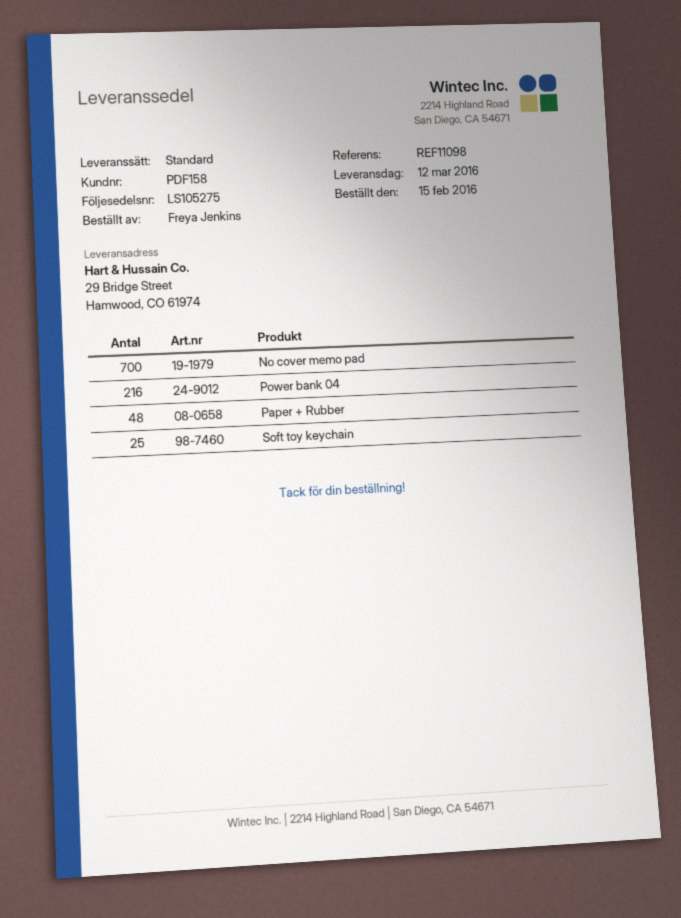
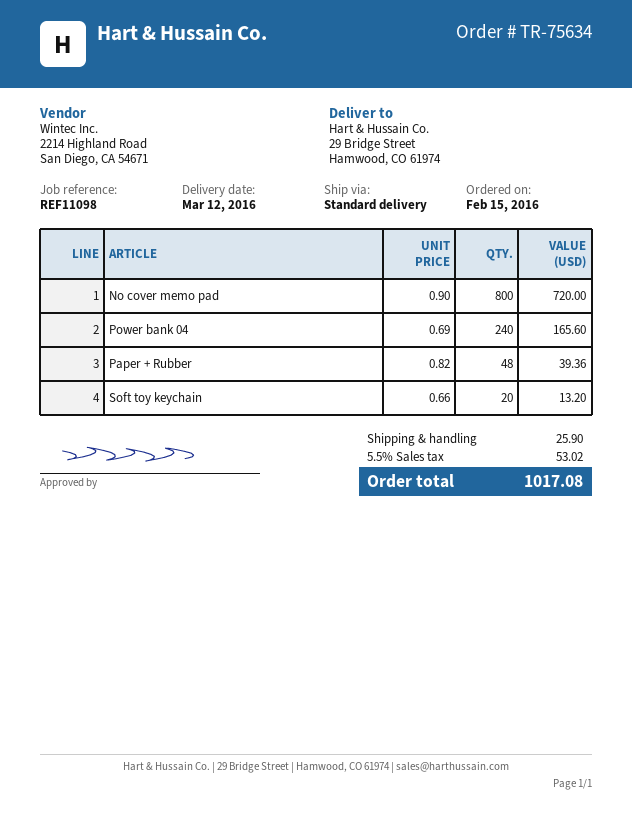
No cover memo pad: 700 -> 800
Power bank 04: 216 -> 240
Soft toy keychain: 25 -> 20

